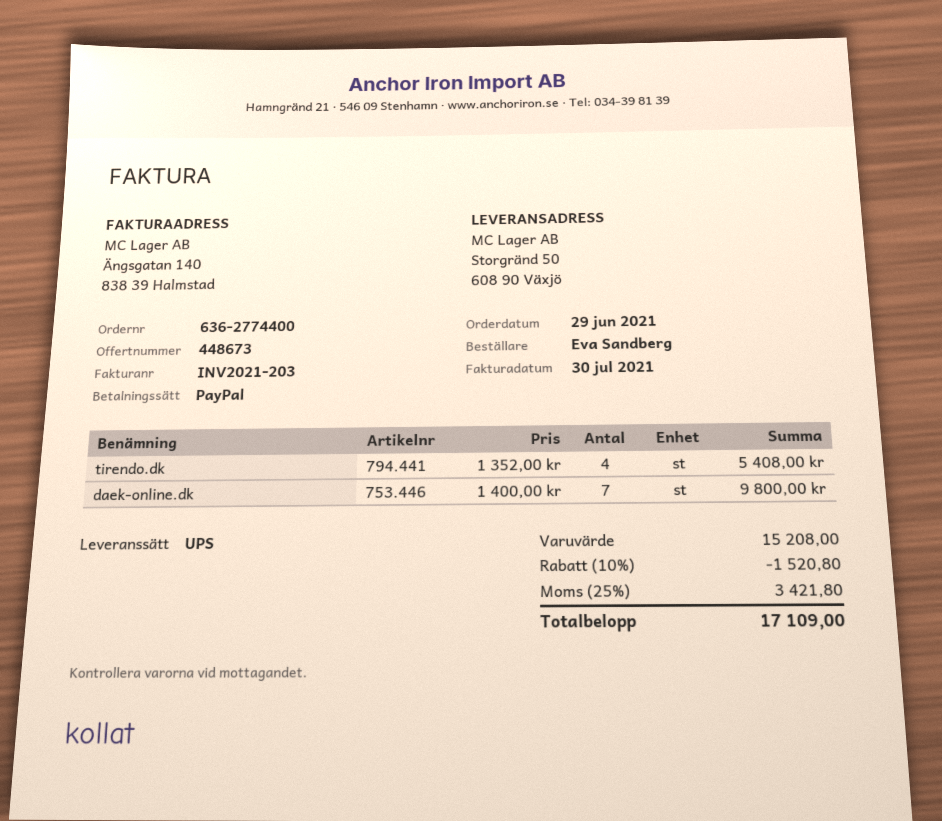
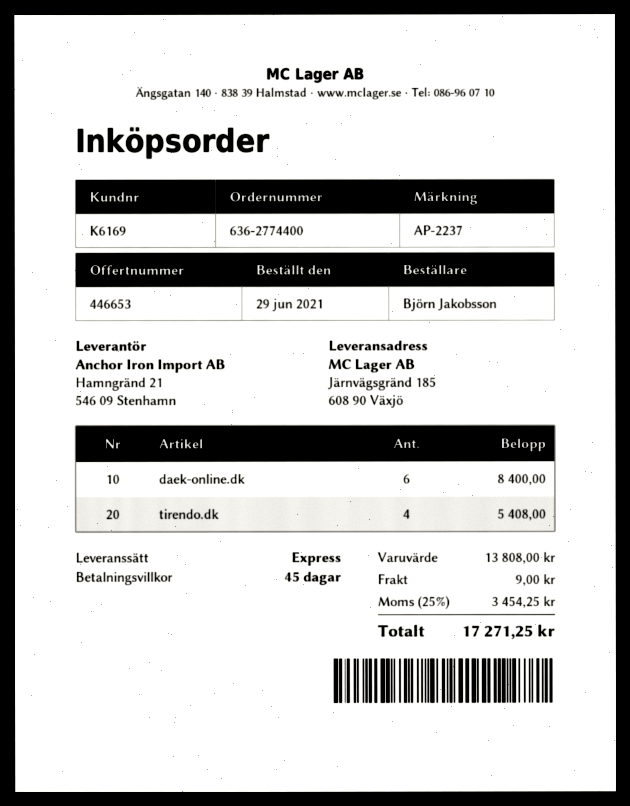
quote number: 448673 -> 446653
ordered by: Eva Sandberg -> Björn Jakobsson
shipping method: UPS -> express
ship to: Storgränd 50, 608 90 Växjö -> Järnvägsgränd 185, 608 90 Växjö
daek-online.dk: 7 for 9800.00 -> 6 for 8400.00
subtotal: 15208.00 -> 13808.00
discount: 10% = 1520.80 -> none
shipping: none -> 9.00
tax: 25% = 3421.80 -> 25% = 3454.25
total: 17109.00 -> 17271.25

